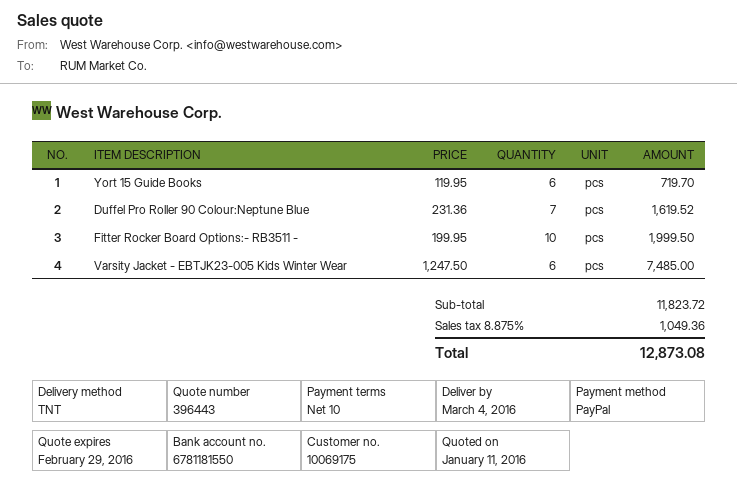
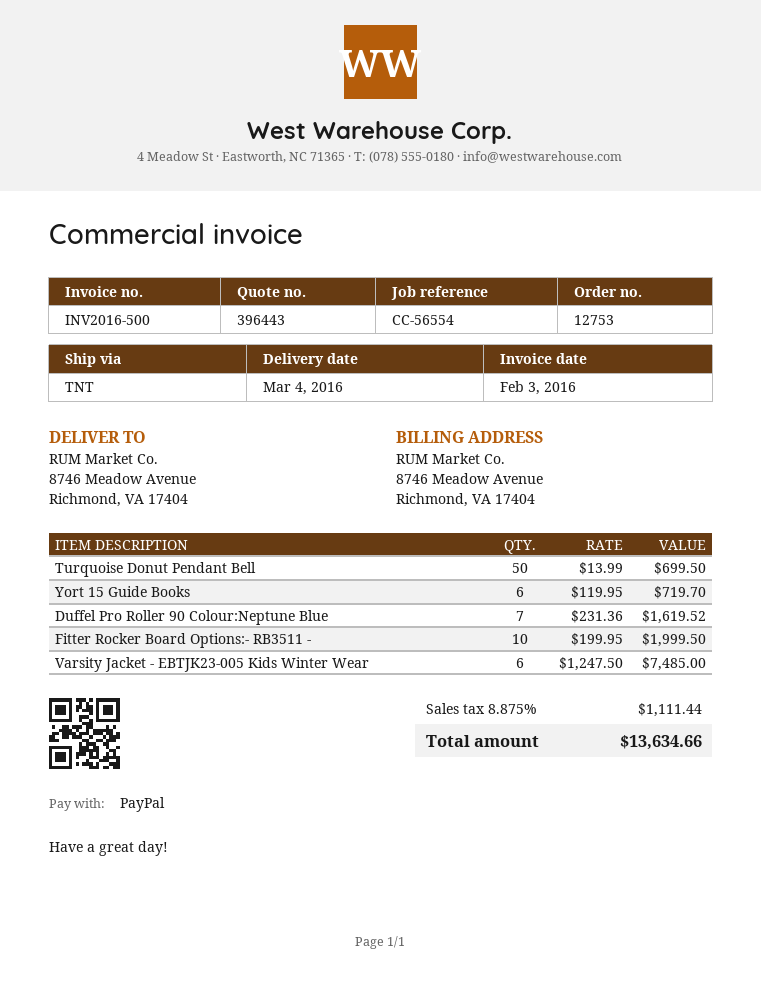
Turquoise Donut Pendant Bell: none -> 50 x 13.99 = 699.50
tax: 8.875% = 1049.36 -> 8.875% = 1111.44
total: 12873.08 -> 13634.66

